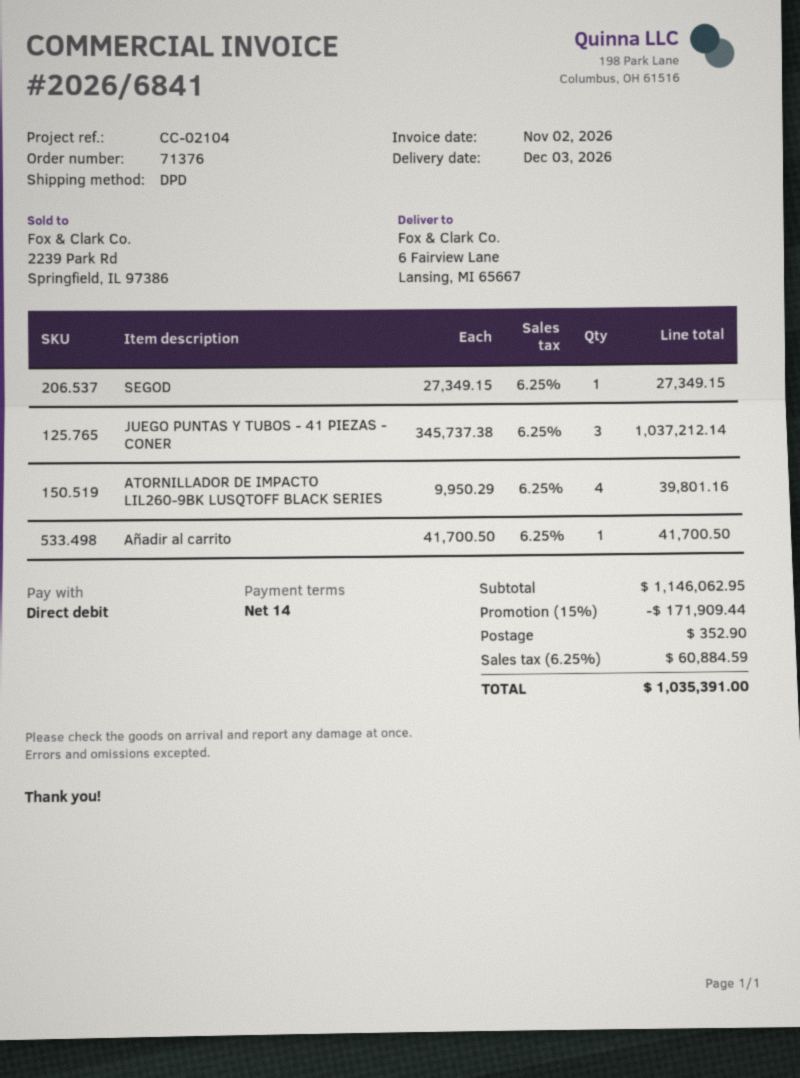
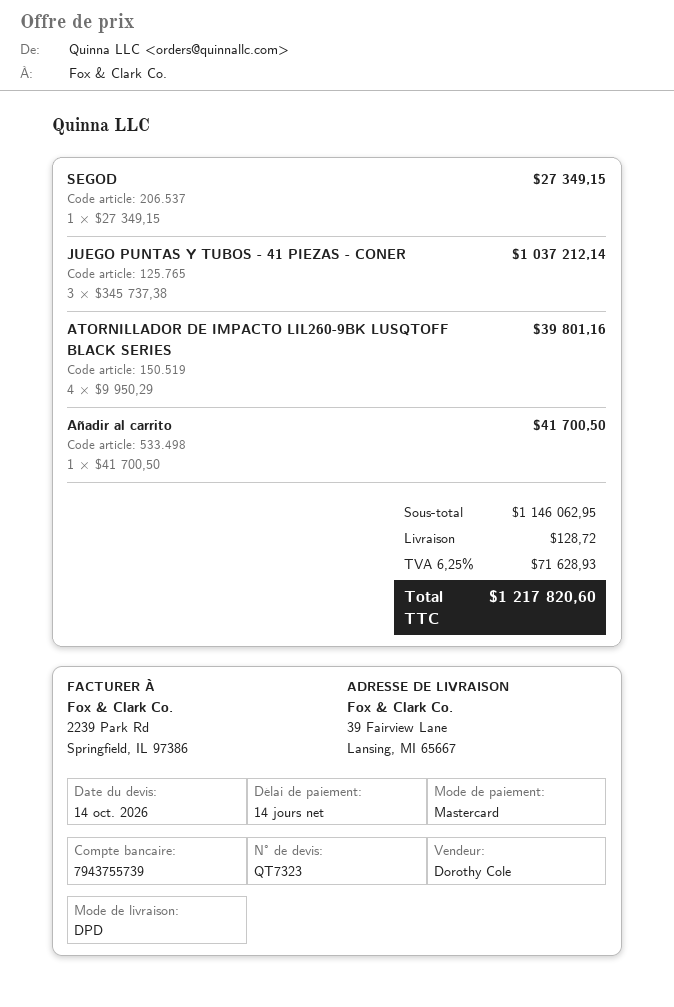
payment method: direct debit -> Mastercard
ship to: 6 Fairview Lane, Lansing, MI 65667 -> 39 Fairview Lane, Lansing, MI 65667
discount: 15% = 171909.44 -> none
shipping: 352.90 -> 128.72
tax: 6.25% = 60884.59 -> 6.25% = 71628.93
total: 1035391.00 -> 1217820.60

